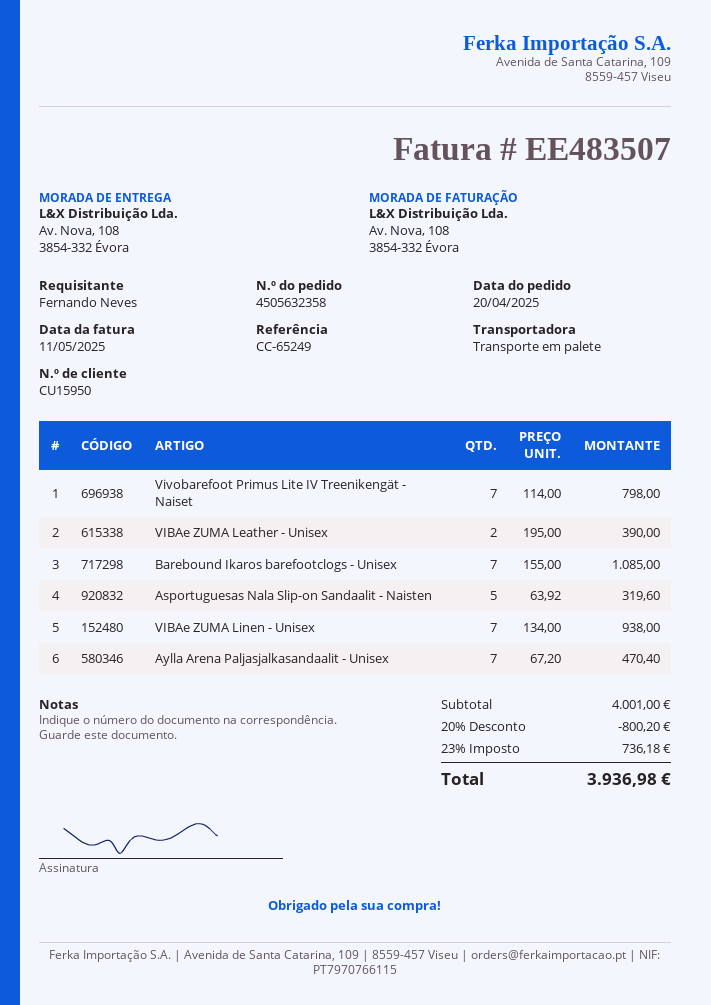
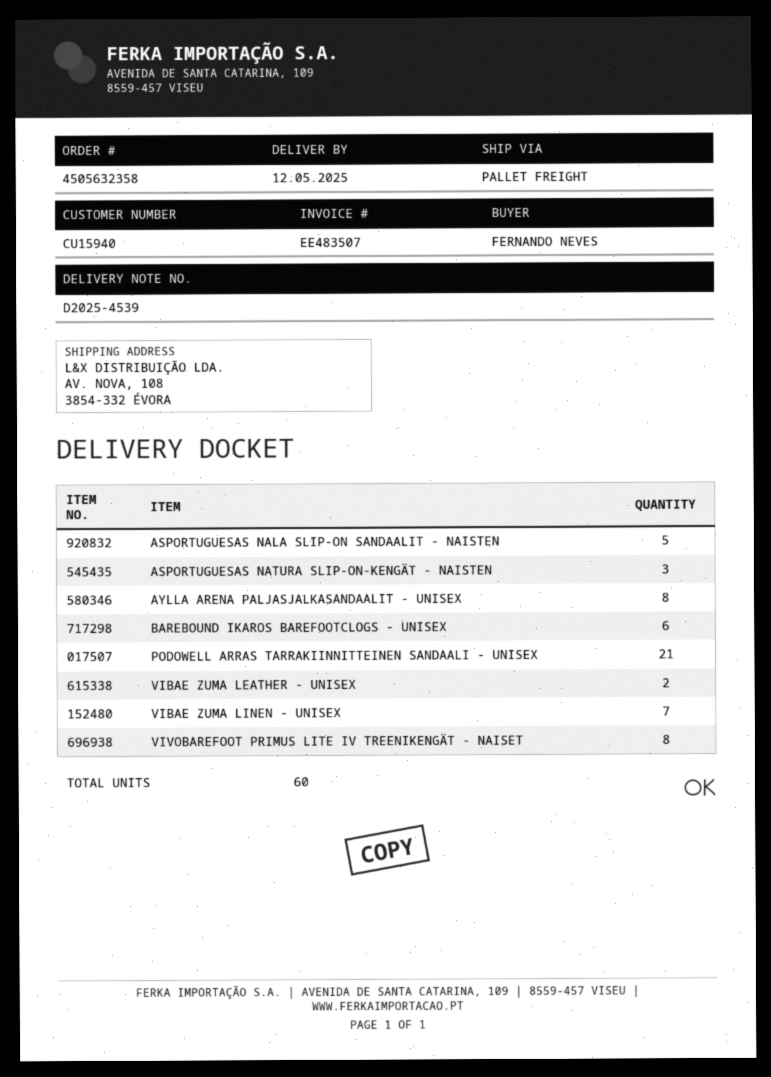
customer number: CU15950 -> CU15940
Vivobarefoot Primus Lite IV Treenikengät - Naiset: 7 -> 8
Barebound Ikaros barefootclogs - Unisex: 7 -> 6
Aylla Arena Paljasjalkasandaalit - Unisex: 7 -> 8
ASPORTUGUESAS NATURA SLIP-ON-KENGÄT - NAISTEN: none -> 3
PODOWELL ARRAS TARRAKIINNITTEINEN SANDAALI - UNISEX: none -> 21

